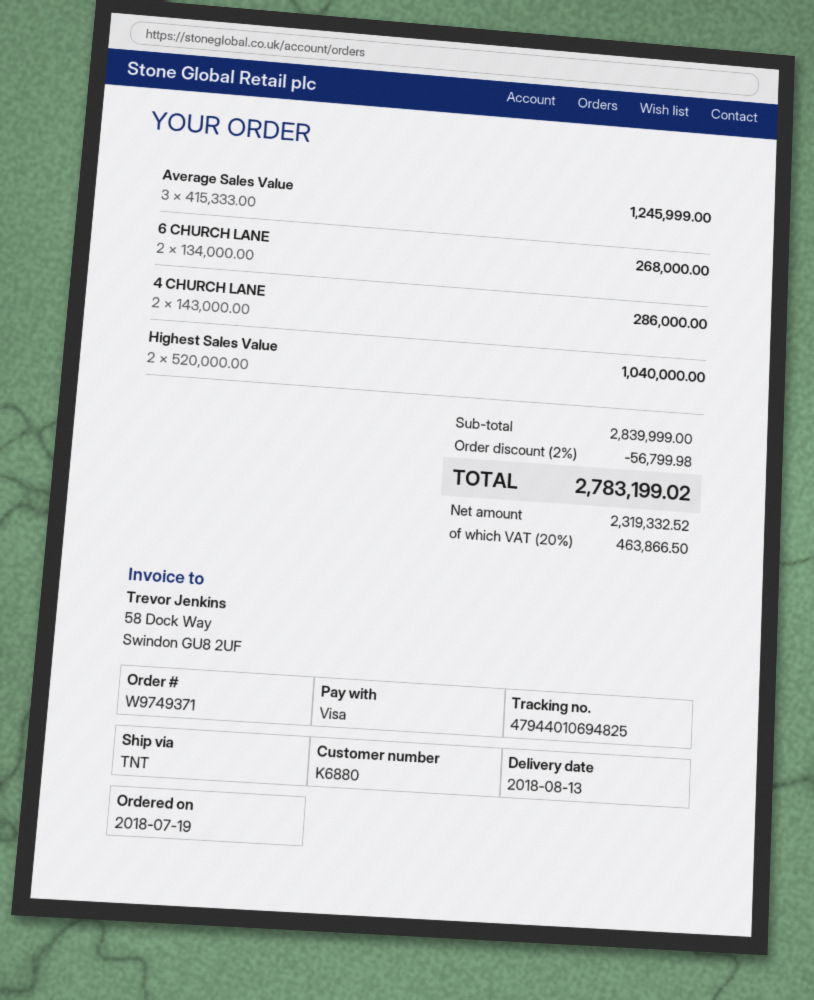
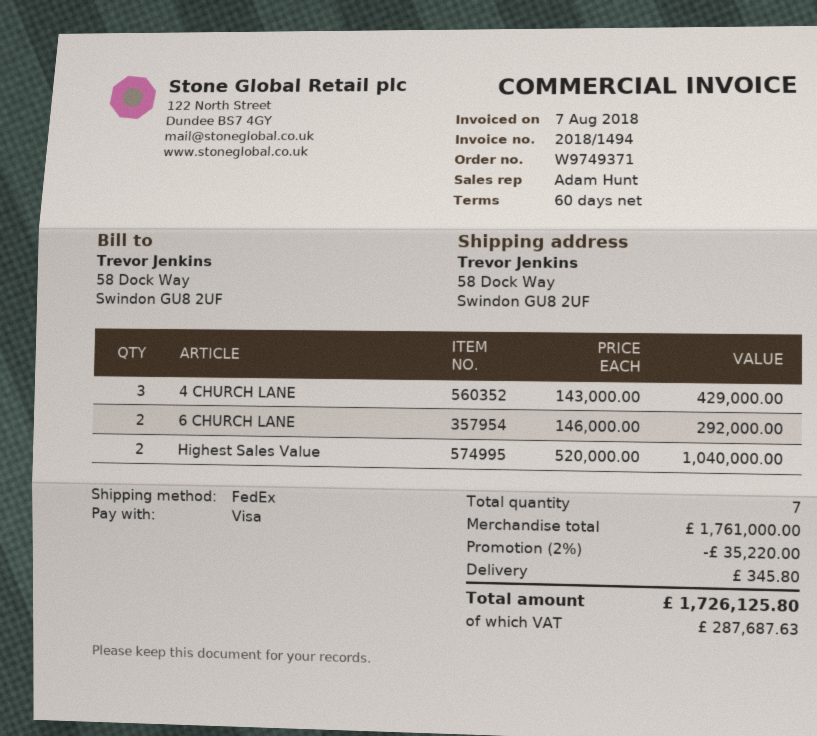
shipping method: TNT -> FedEx
Average Sales Value: 3 x 415333.00 = 1245999.00 -> none
6 CHURCH LANE: 2 x 134000.00 = 268000.00 -> 2 x 146000.00 = 292000.00
4 CHURCH LANE: 2 x 143000.00 = 286000.00 -> 3 x 143000.00 = 429000.00
subtotal: 2839999.00 -> 1761000.00
discount: 2% = 56799.98 -> 2% = 35220.00
shipping: none -> 345.80
tax: 463866.50 -> 287687.63
total: 2783199.02 -> 1726125.80

